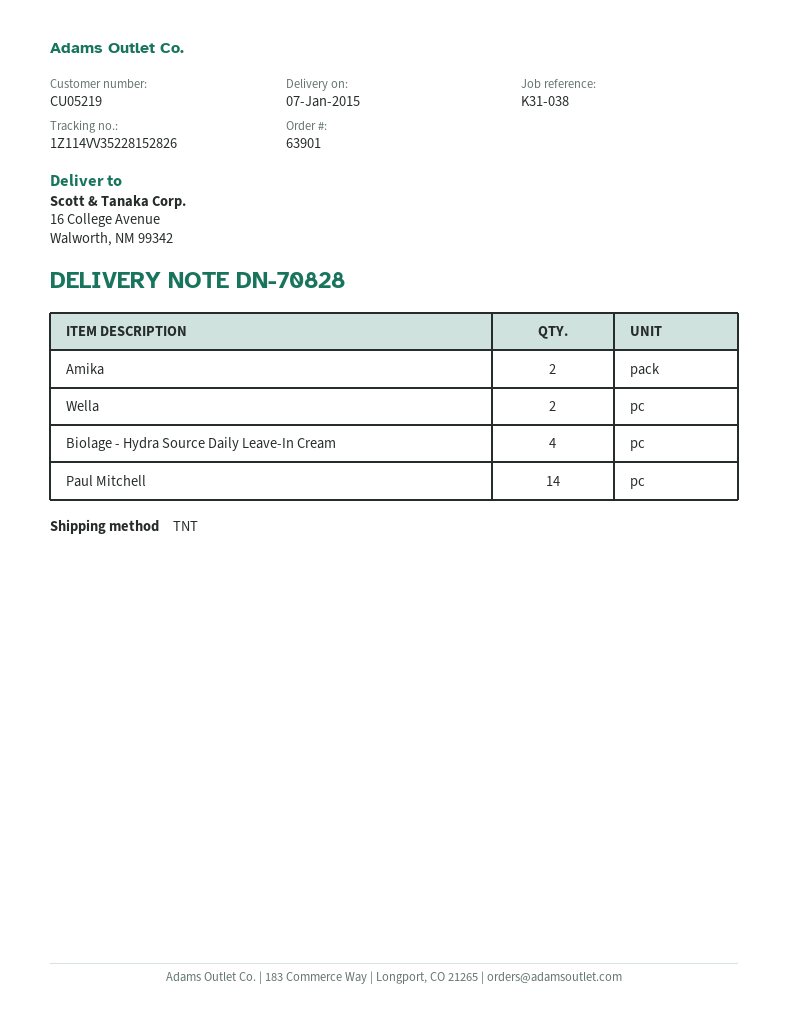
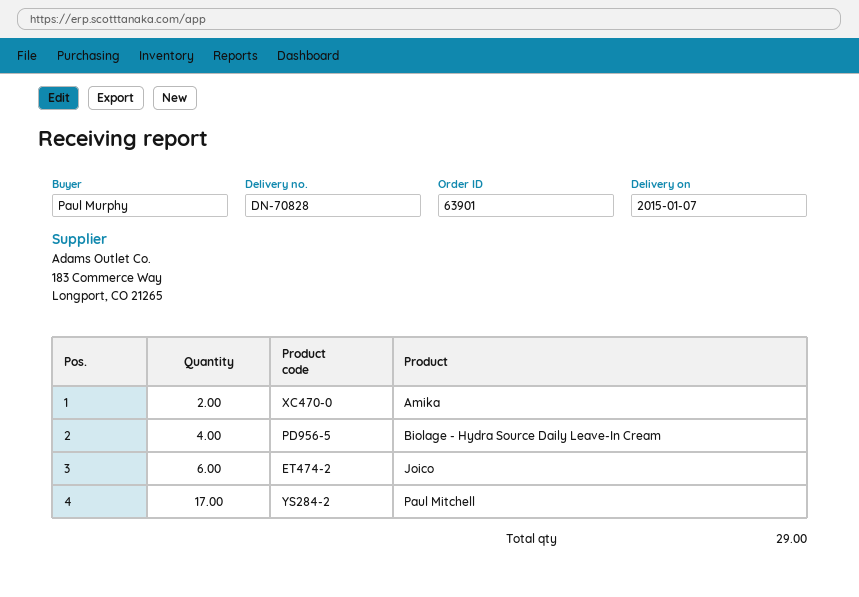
Wella: 2 -> none
Paul Mitchell: 14 -> 17
Joico: none -> 6

